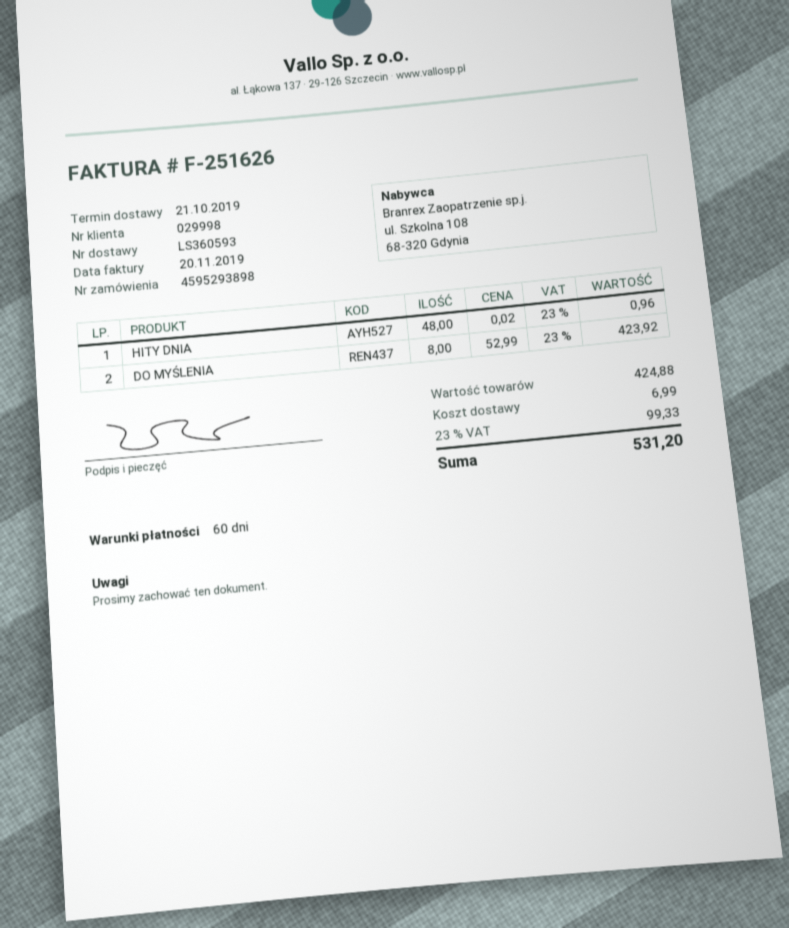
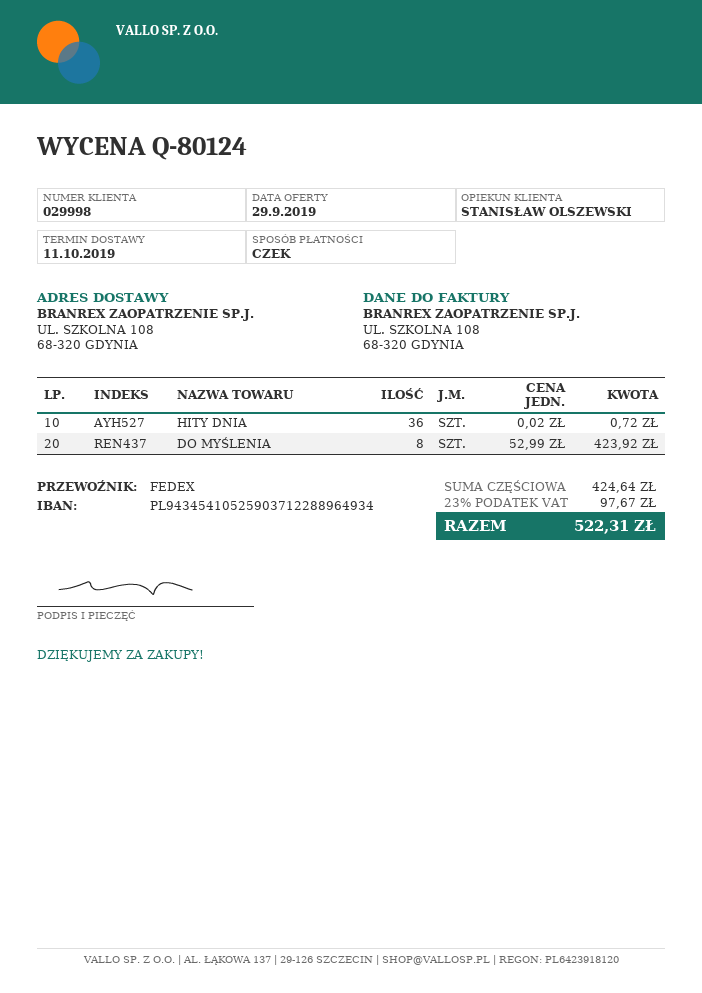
delivery date: 2019-10-21 -> 2019-10-11
HITY DNIA: 48 x 0.02 = 0.96 -> 36 x 0.02 = 0.72
subtotal: 424.88 -> 424.64
shipping: 6.99 -> none
tax: 23% = 99.33 -> 23% = 97.67
total: 531.20 -> 522.31

